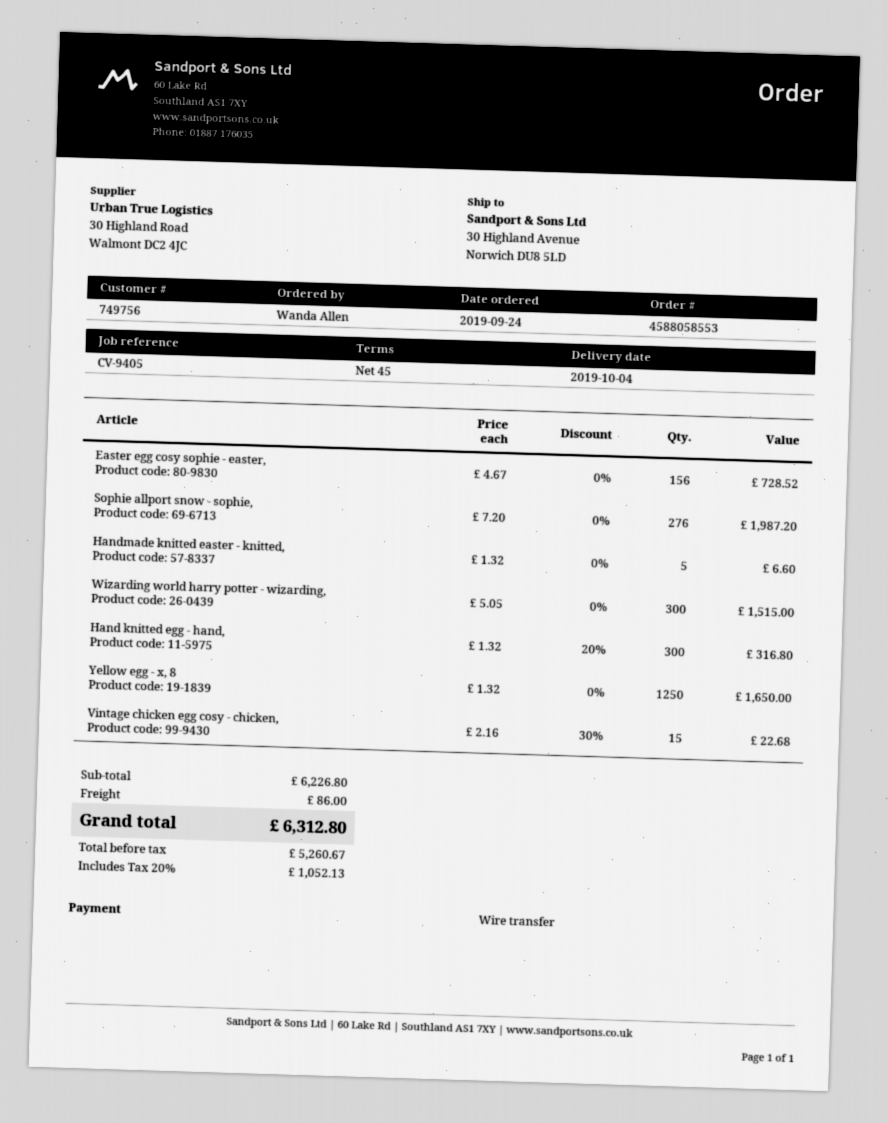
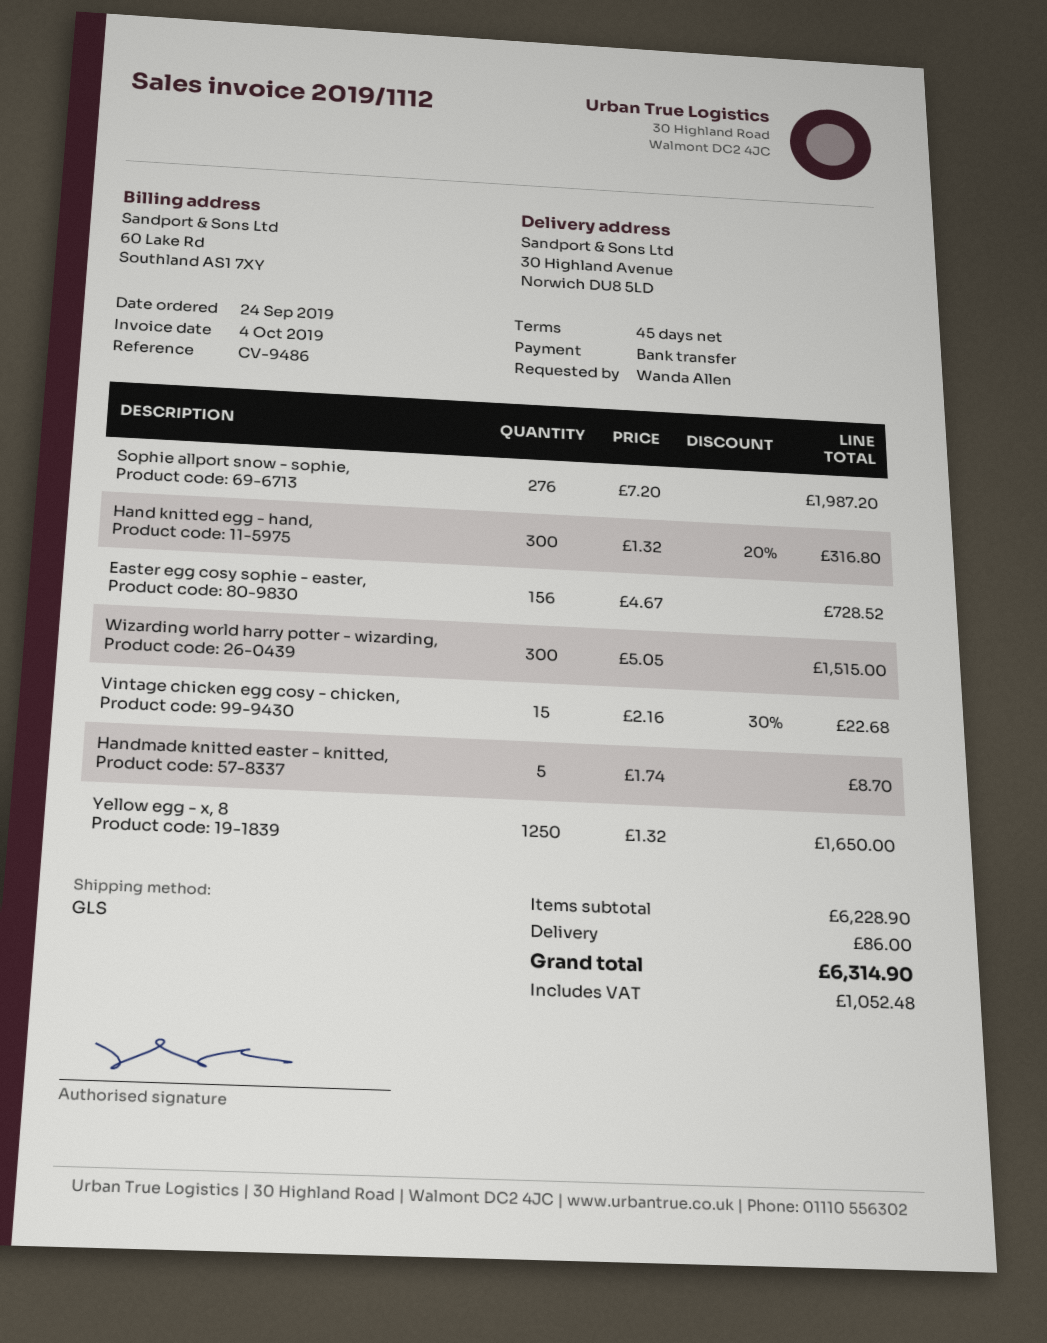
reference: CV-9405 -> CV-9486
Handmade knitted easter - knitted,: 5 x 1.32 = 6.60 -> 5 x 1.74 = 8.70
subtotal: 6226.80 -> 6228.90
tax: 1052.13 -> 1052.48
total: 6312.80 -> 6314.90

